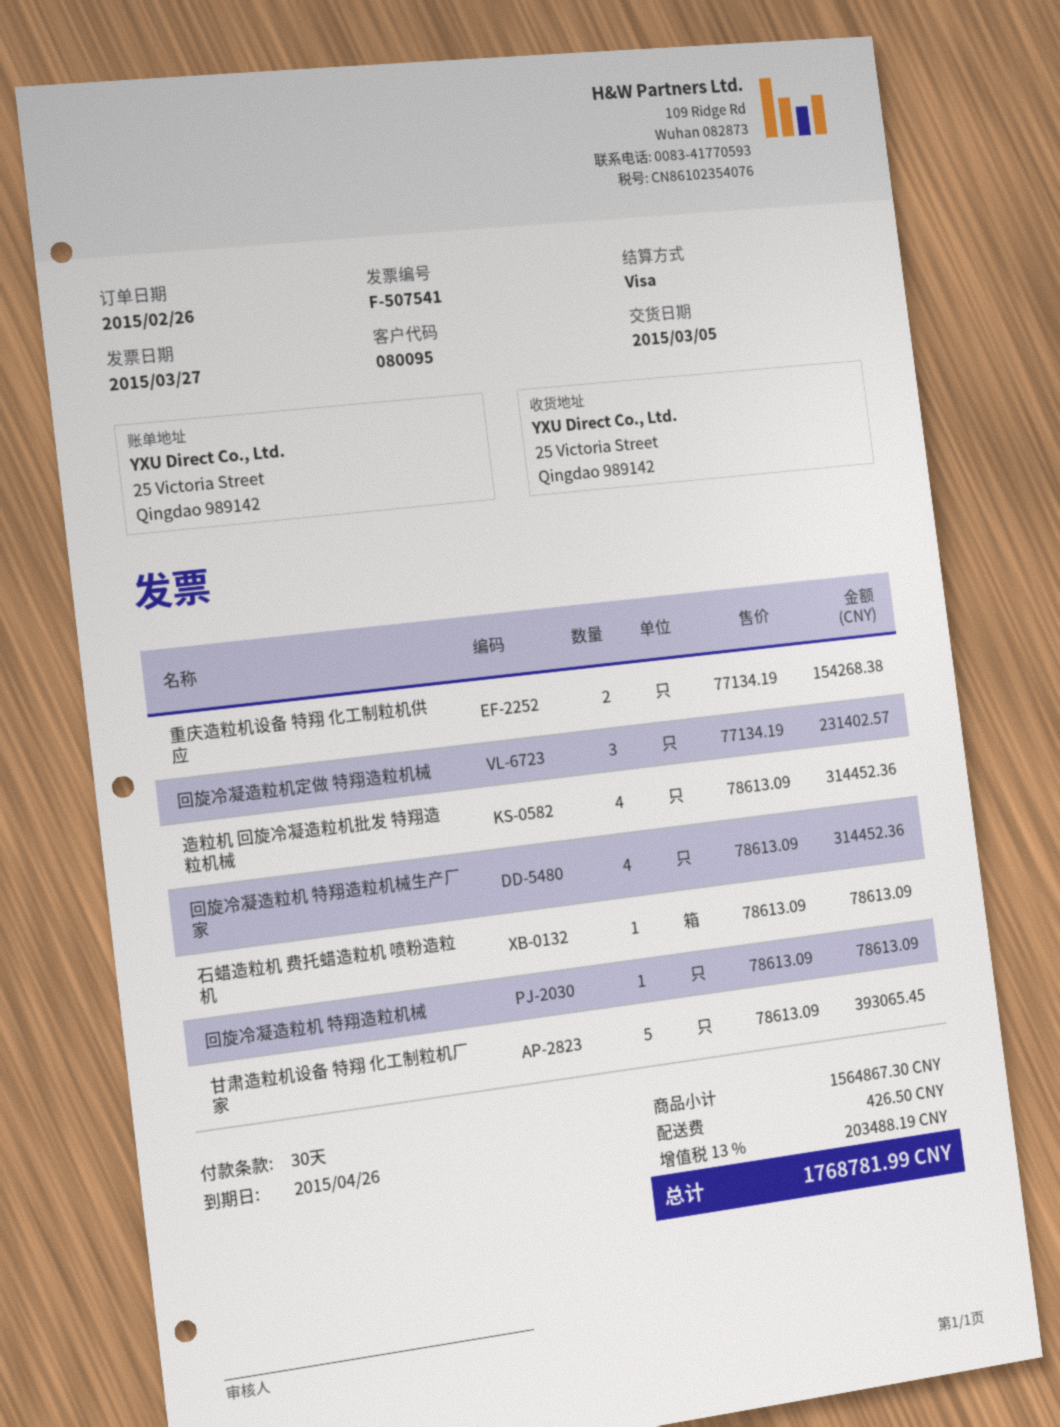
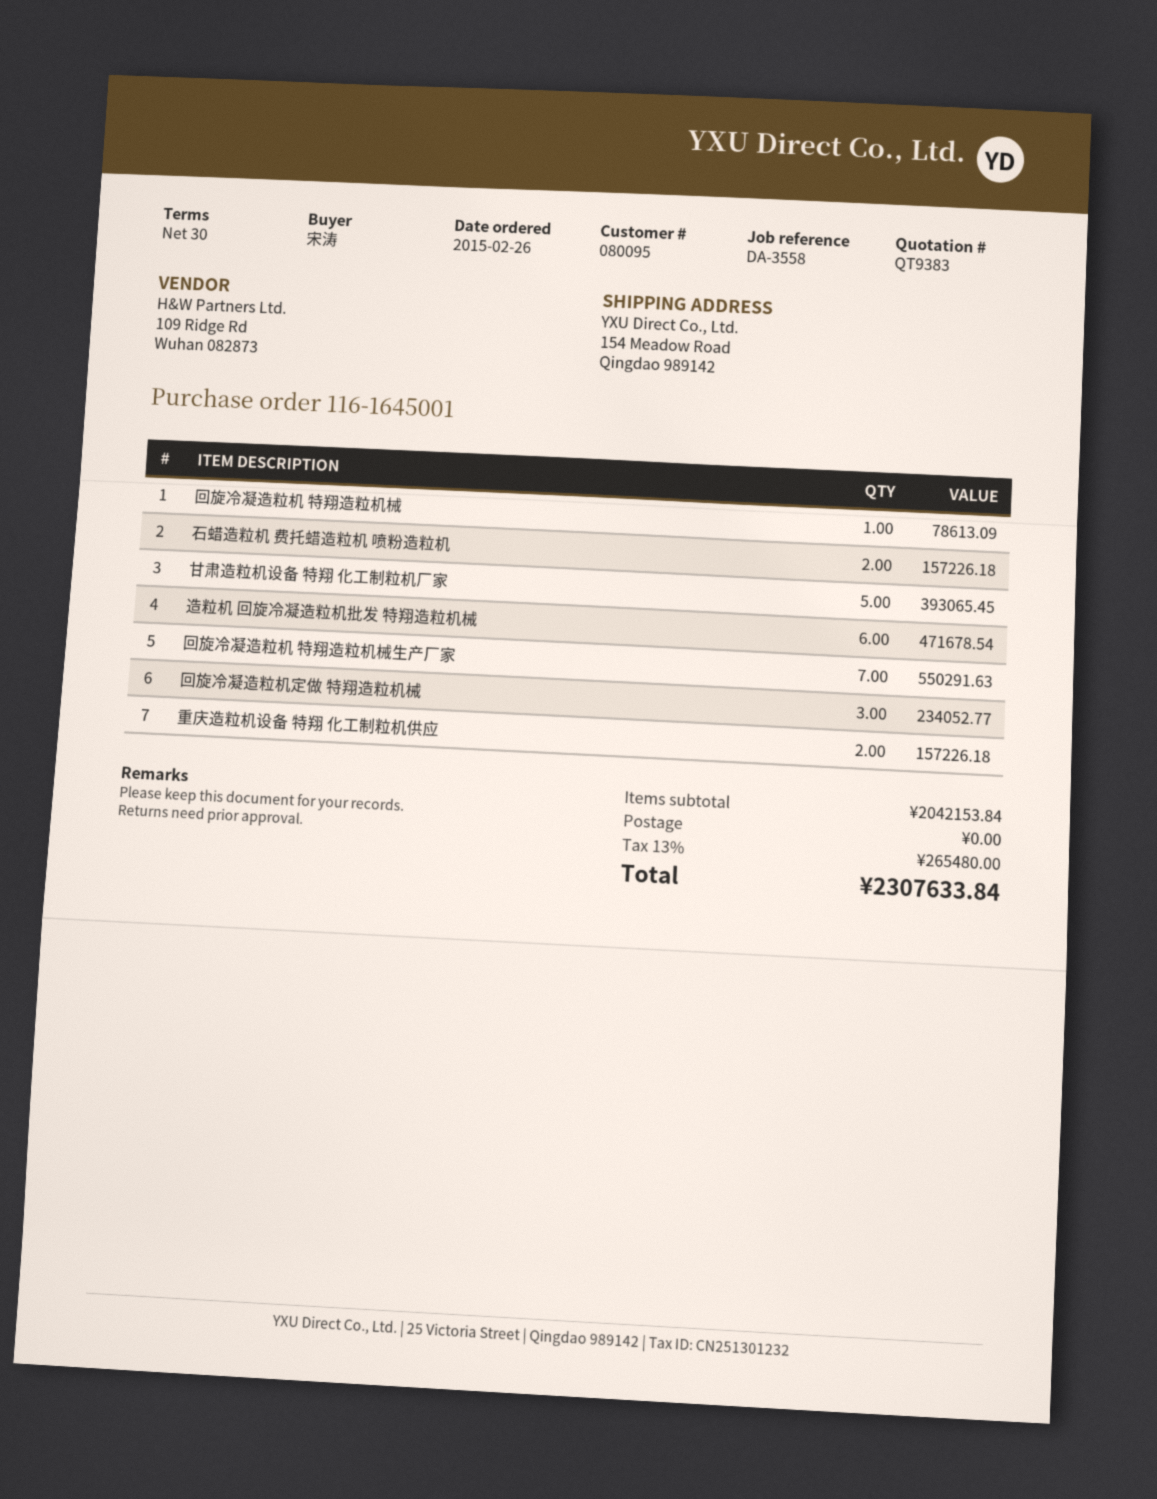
ship to: 25 Victoria Street, Qingdao 989142 -> 154 Meadow Road, Qingdao 989142
重庆造粒机设备 特翔 化工制粒机供应: 2 for 154268.38 -> 2 for 157226.18
回旋冷凝造粒机定做 特翔造粒机械: 3 for 231402.57 -> 3 for 234052.77
造粒机 回旋冷凝造粒机批发 特翔造粒机械: 4 for 314452.36 -> 6 for 471678.54
回旋冷凝造粒机 特翔造粒机械生产厂家: 4 for 314452.36 -> 7 for 550291.63
石蜡造粒机 费托蜡造粒机 喷粉造粒机: 1 for 78613.09 -> 2 for 157226.18
subtotal: 1564867.30 -> 2042153.84
shipping: 426.50 -> 0.00
tax: 13% = 203488.19 -> 13% = 265480.00
total: 1768781.99 -> 2307633.84

